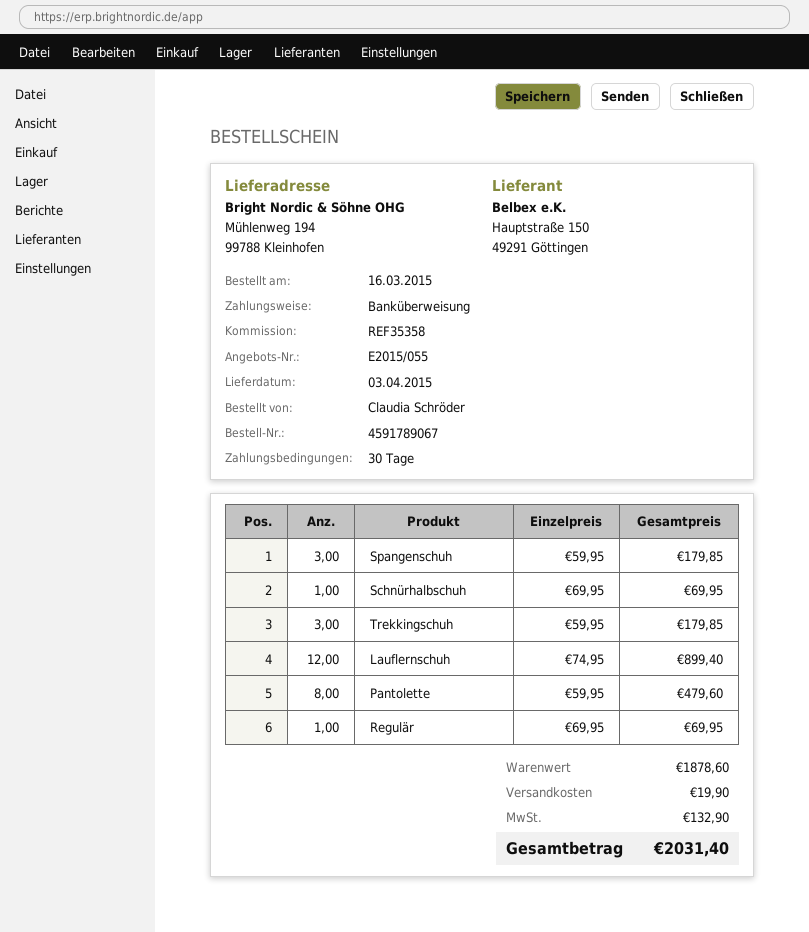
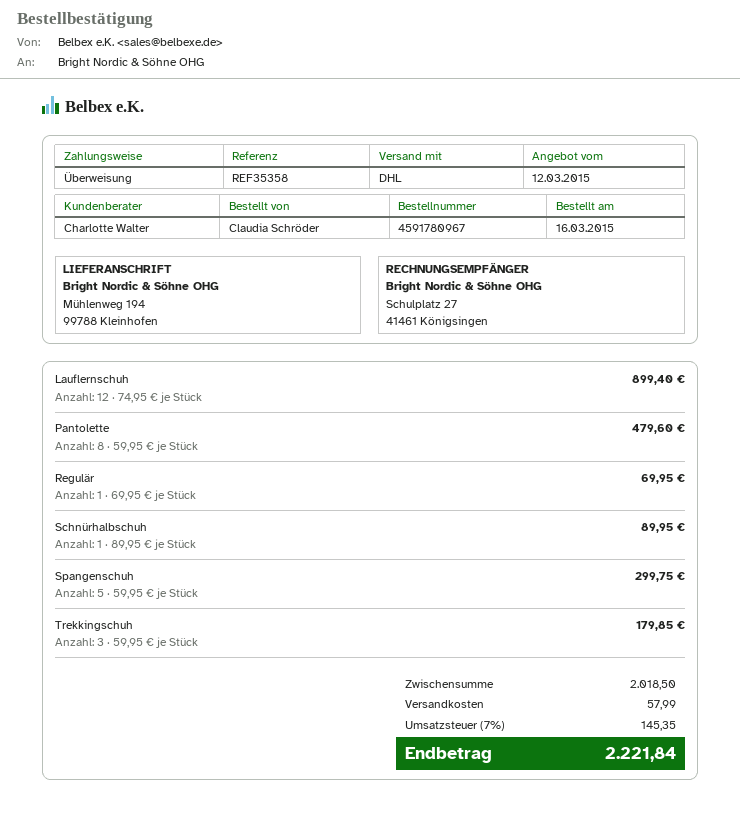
order number: 4591789067 -> 4591780967
Spangenschuh: 3 x 59.95 = 179.85 -> 5 x 59.95 = 299.75
Schnürhalbschuh: 1 x 69.95 = 69.95 -> 1 x 89.95 = 89.95
subtotal: 1878.60 -> 2018.50
shipping: 19.90 -> 57.99
tax: 132.90 -> 145.35
total: 2031.40 -> 2221.84

